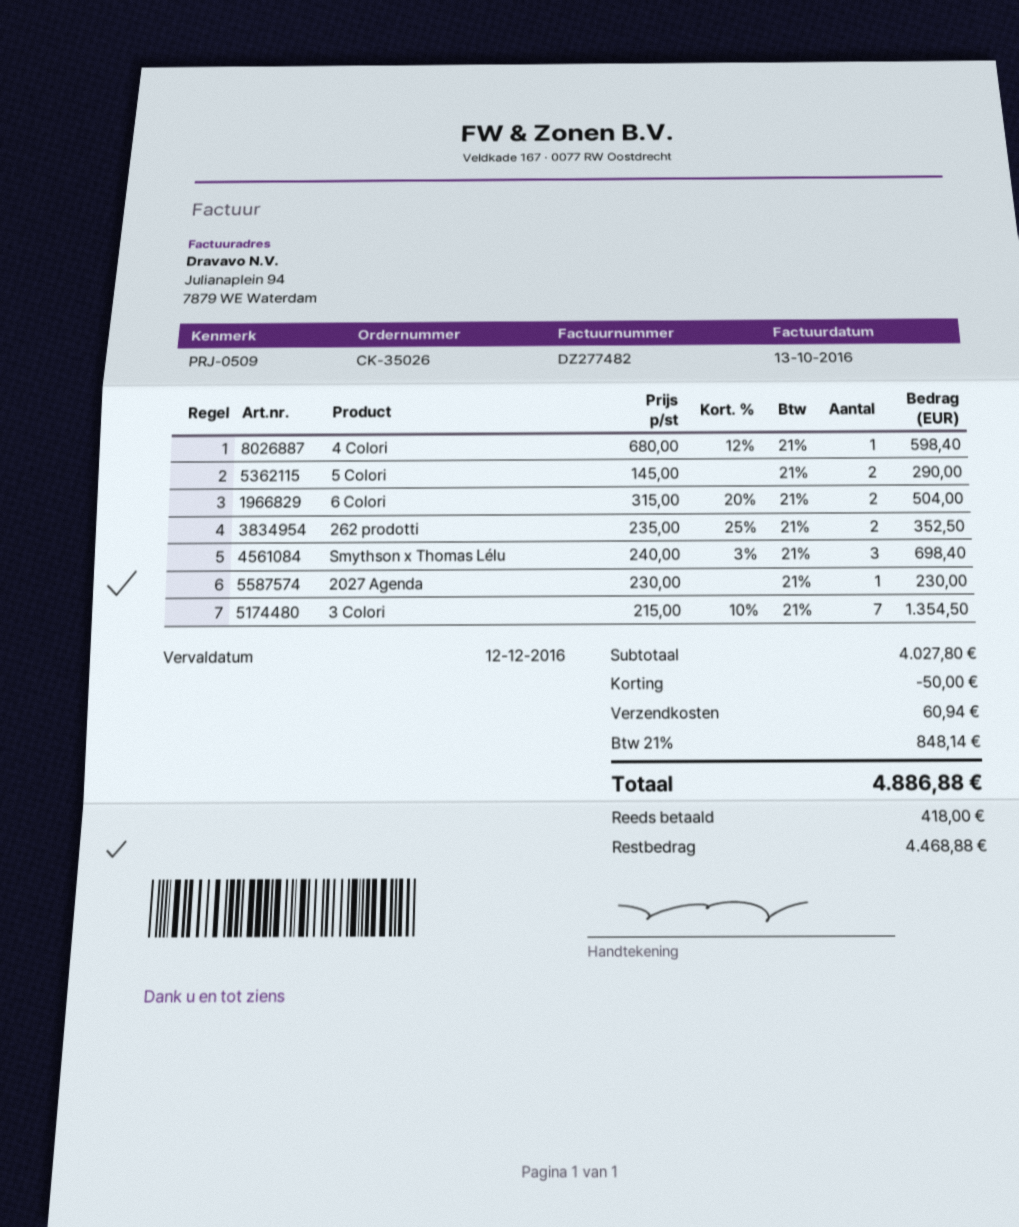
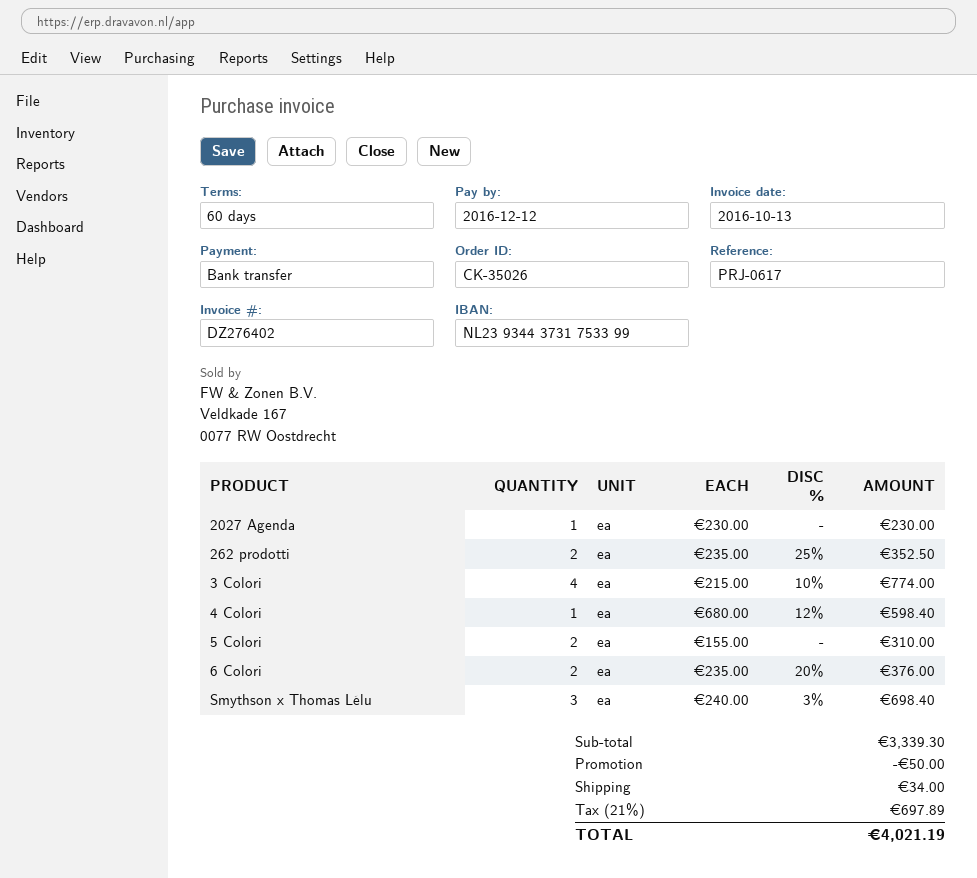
invoice number: DZ277482 -> DZ276402
reference: PRJ-0509 -> PRJ-0617
5 Colori: 2 x 145.00 = 290.00 -> 2 x 155.00 = 310.00
6 Colori: 2 x 315.00 - 20% = 504.00 -> 2 x 235.00 - 20% = 376.00
3 Colori: 7 x 215.00 - 10% = 1354.50 -> 4 x 215.00 - 10% = 774.00
subtotal: 4027.80 -> 3339.30
shipping: 60.94 -> 34.00
tax: 21% = 848.14 -> 21% = 697.89
total: 4886.88 -> 4021.19

